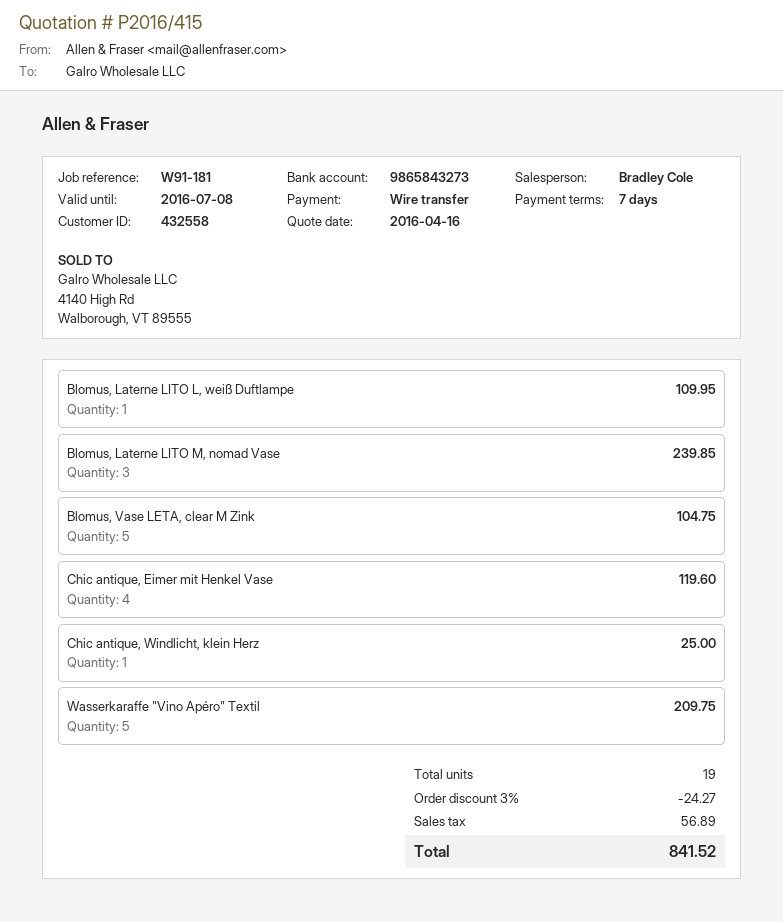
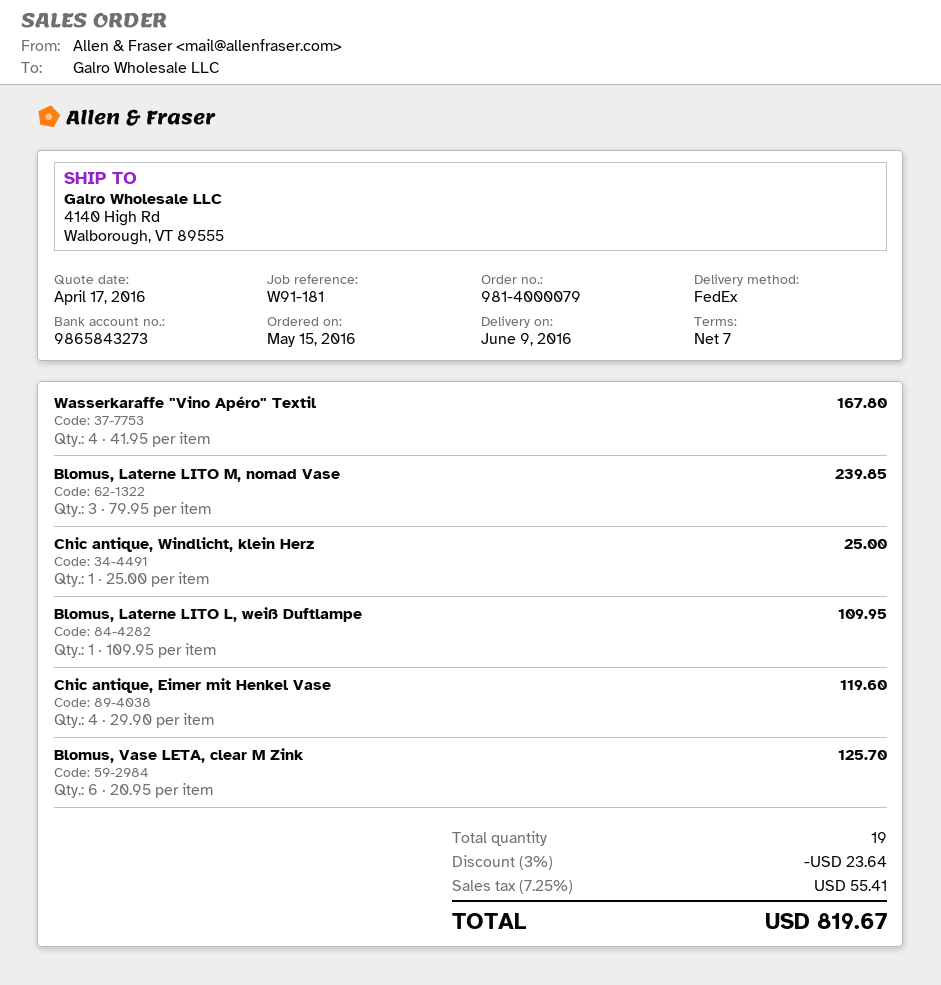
quote date: 2016-04-16 -> 2016-04-17
Blomus, Vase LETA, clear M Zink: 5 for 104.75 -> 6 for 125.70
Wasserkaraffe "Vino Apéro" Textil: 5 for 209.75 -> 4 for 167.80
discount: 3% = 24.27 -> 3% = 23.64
tax: 56.89 -> 55.41
total: 841.52 -> 819.67

